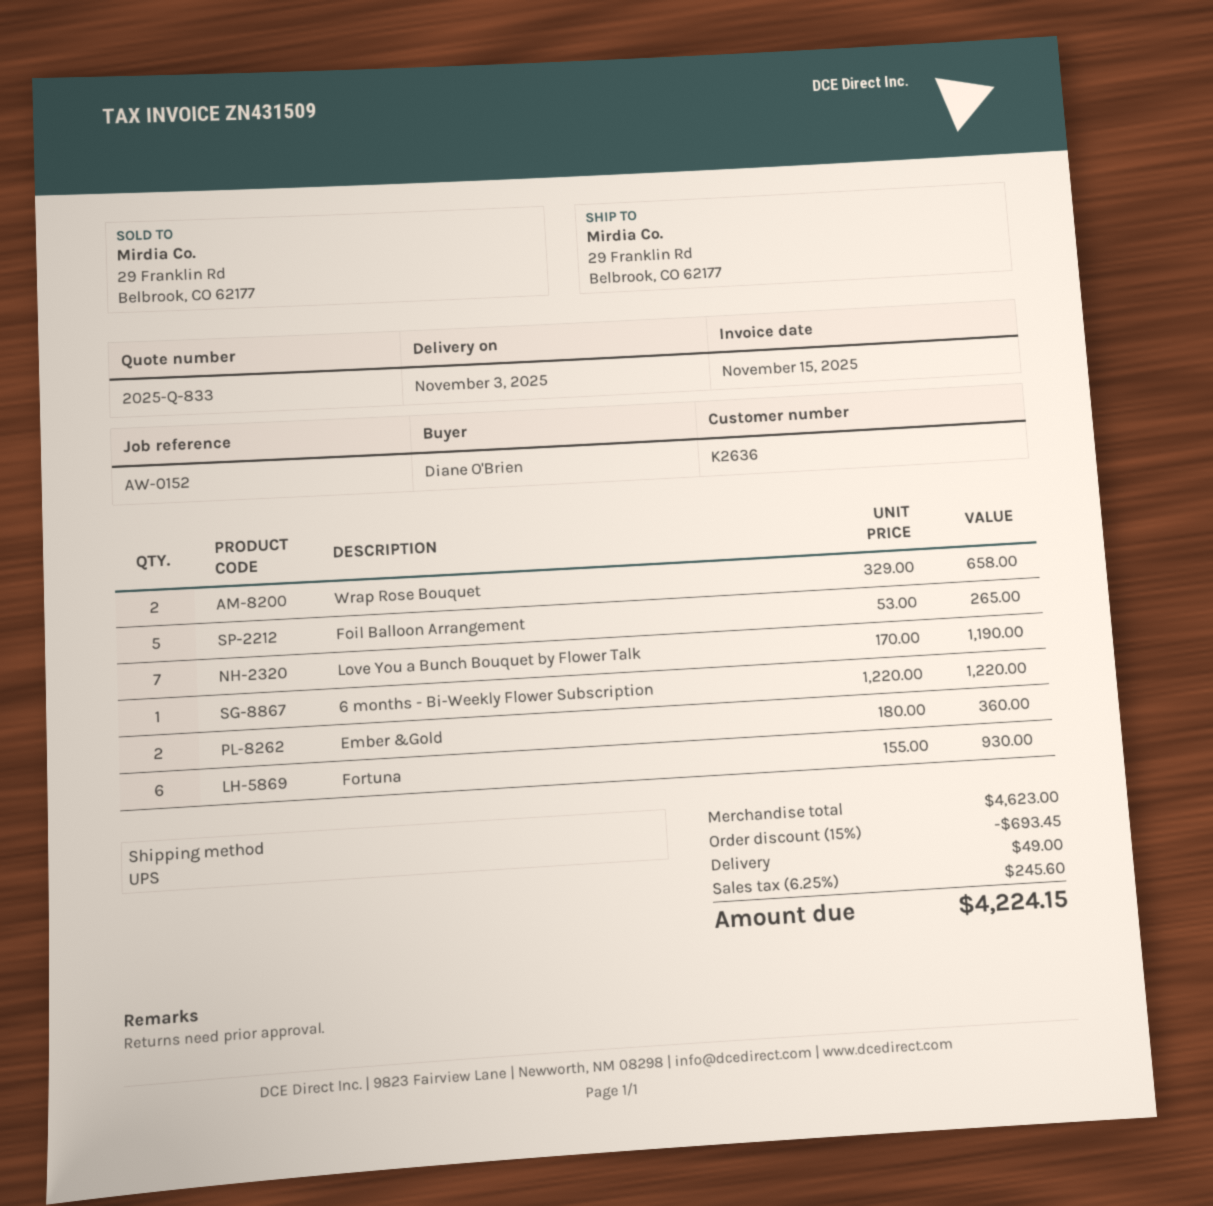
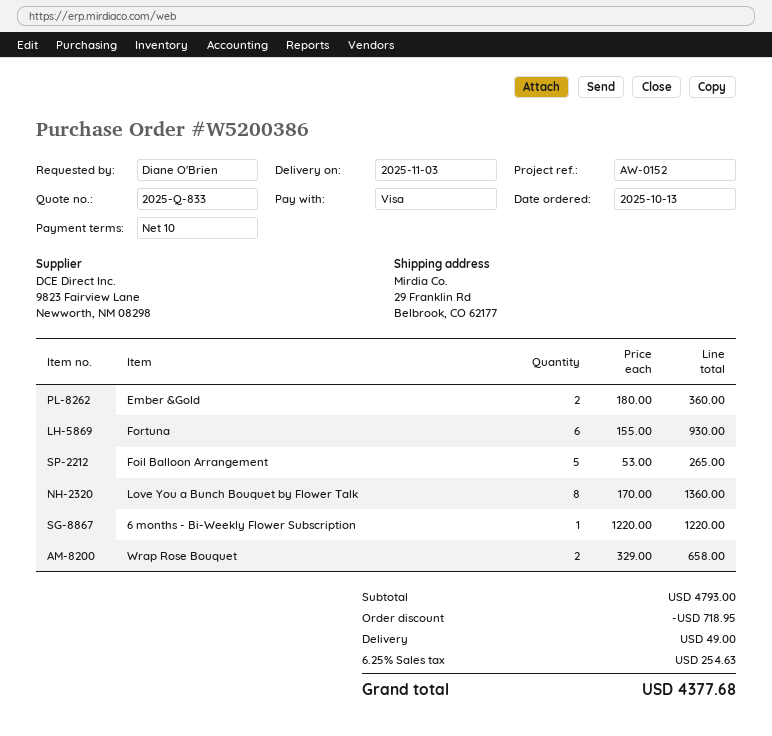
Love You a Bunch Bouquet by Flower Talk: 7 x 170.00 = 1190.00 -> 8 x 170.00 = 1360.00
subtotal: 4623.00 -> 4793.00
discount: 693.45 -> 718.95
tax: 6.25% = 245.60 -> 6.25% = 254.63
total: 4224.15 -> 4377.68

